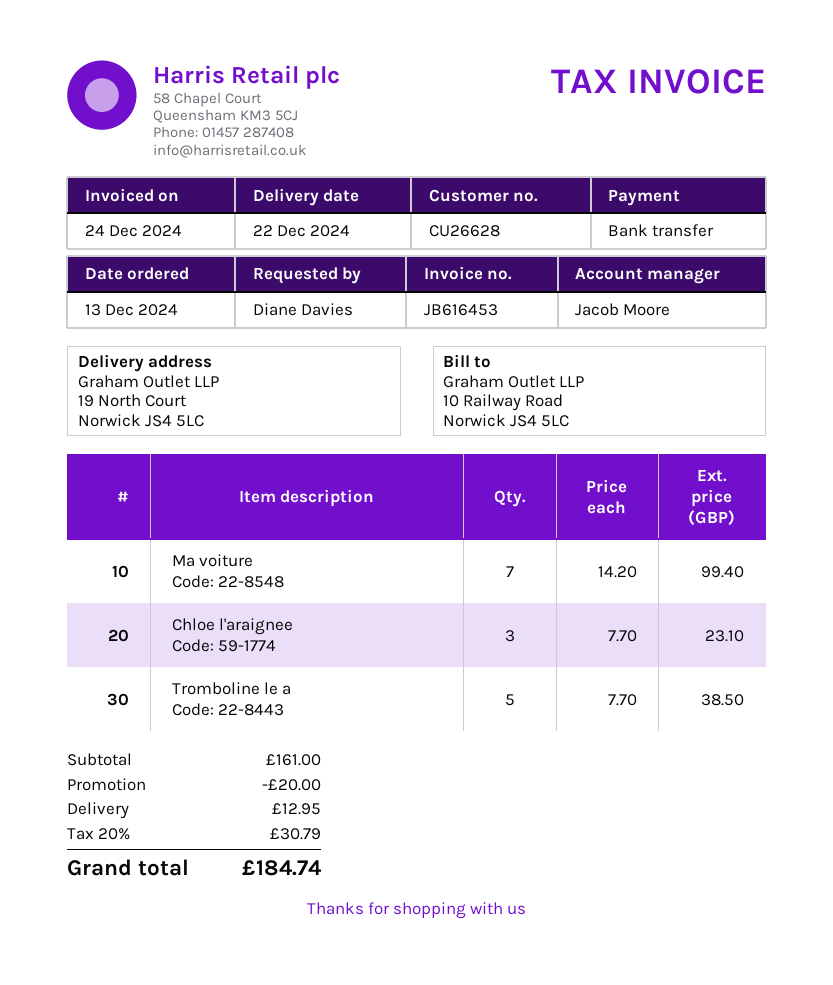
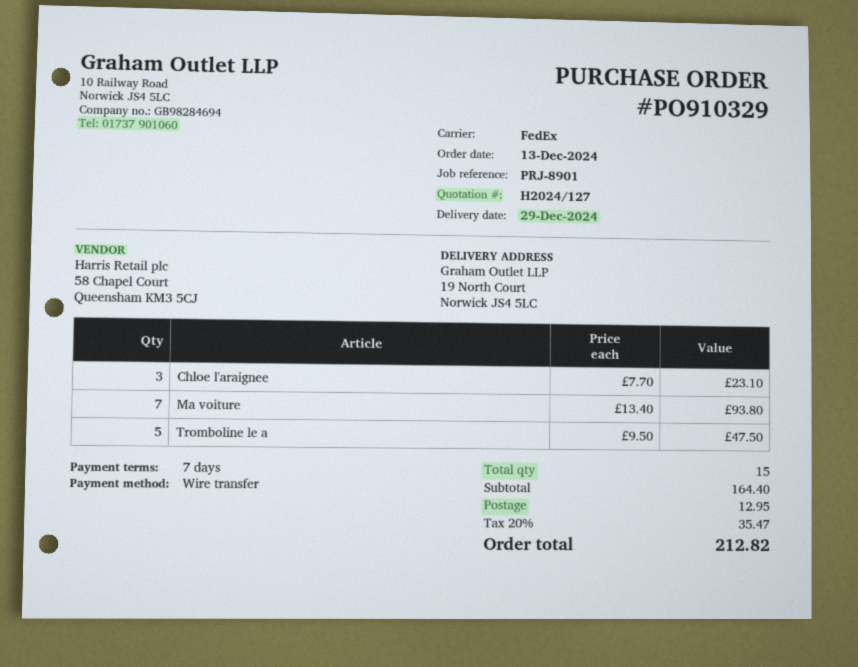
delivery date: 2024-12-22 -> 2024-12-29
Ma voiture: 7 x 14.20 = 99.40 -> 7 x 13.40 = 93.80
Tromboline le a: 5 x 7.70 = 38.50 -> 5 x 9.50 = 47.50
subtotal: 161.00 -> 164.40
discount: 20.00 -> none
tax: 20% = 30.79 -> 20% = 35.47
total: 184.74 -> 212.82

